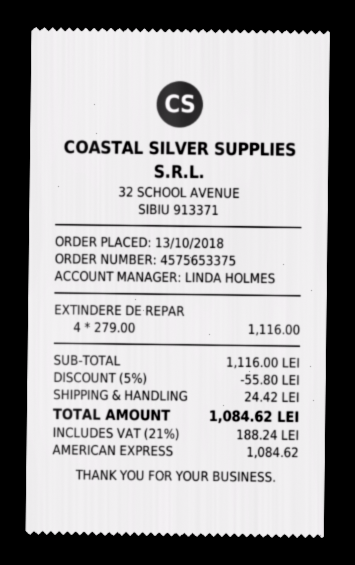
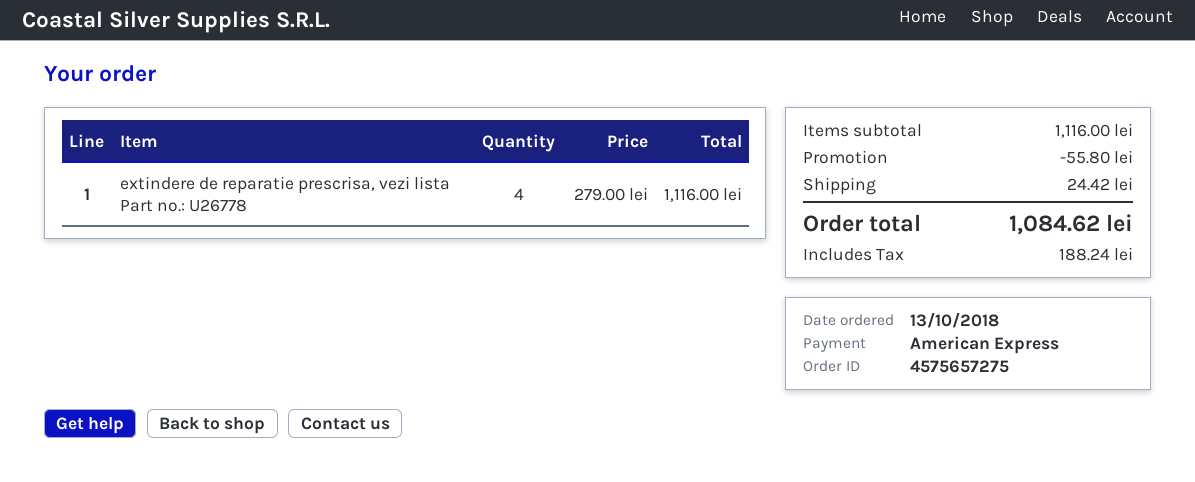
order number: 4575653375 -> 4575657275

